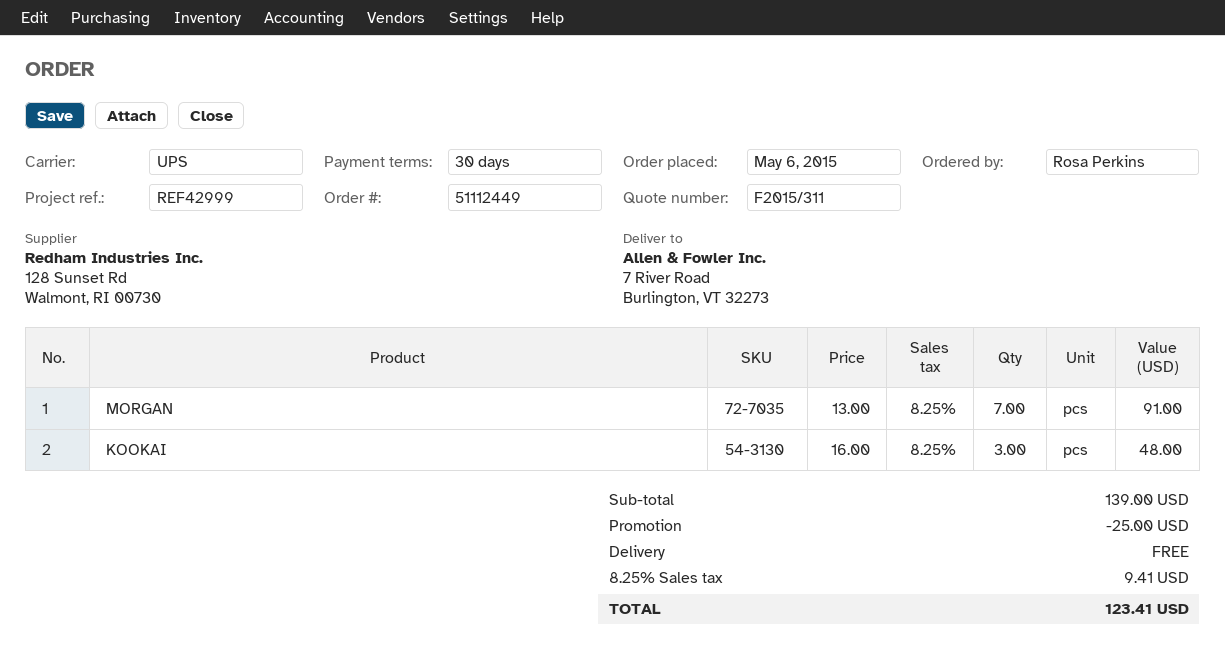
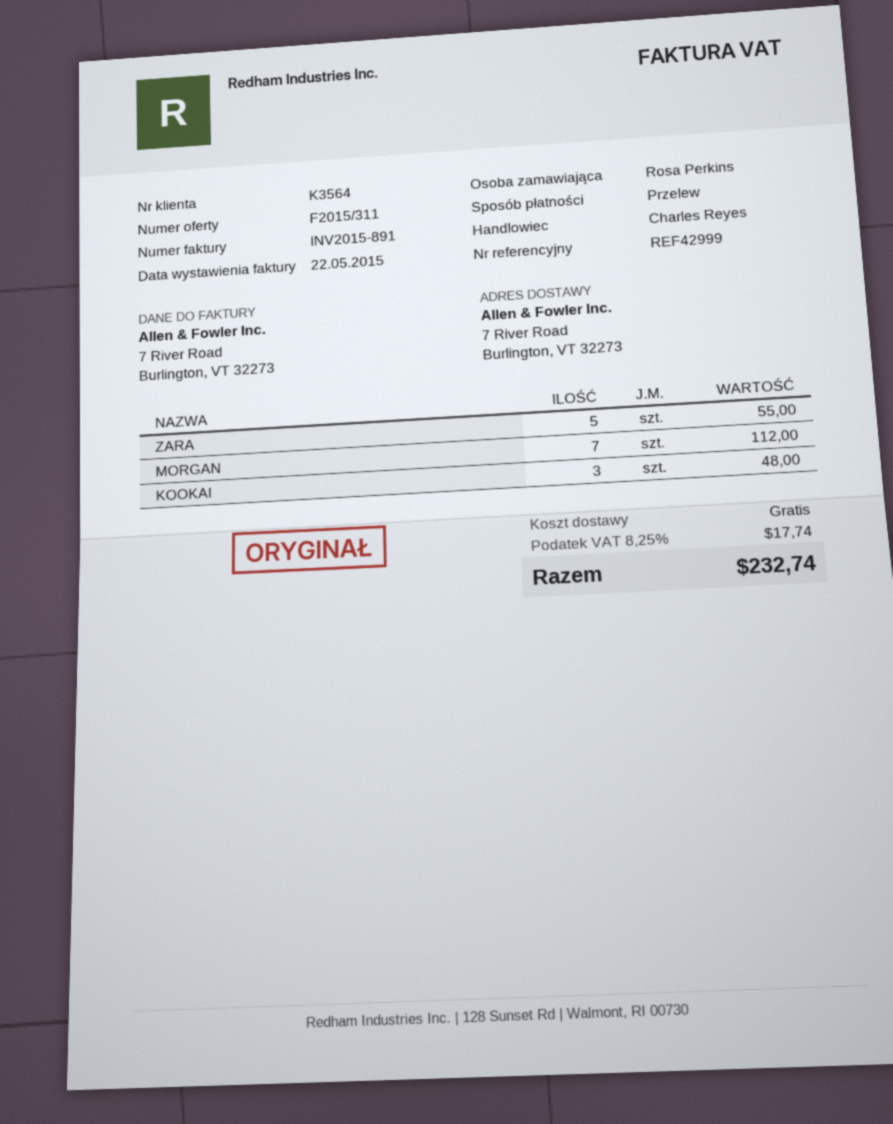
MORGAN: 7 for 91.00 -> 7 for 112.00
ZARA: none -> 5 for 55.00
discount: 25.00 -> none
tax: 8.25% = 9.41 -> 8.25% = 17.74
total: 123.41 -> 232.74

